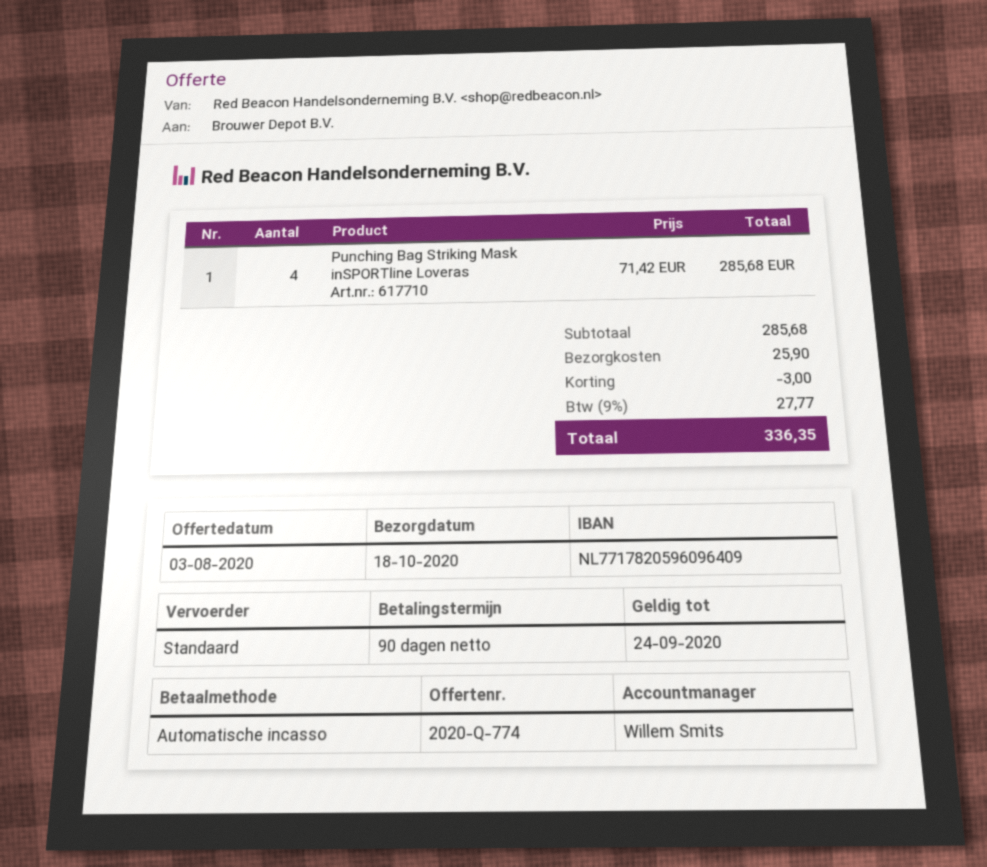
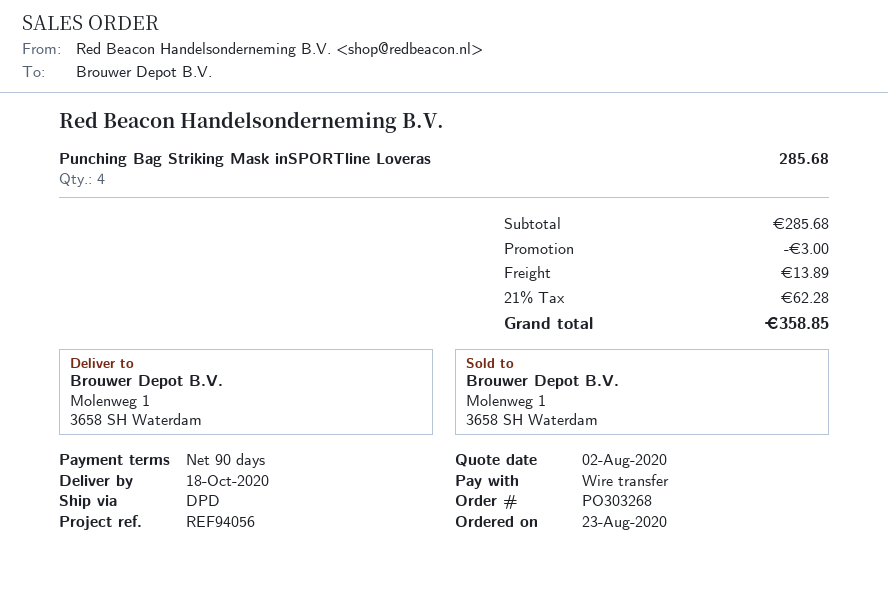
quote date: 2020-08-03 -> 2020-08-02
payment method: direct debit -> bank transfer
shipping method: standard -> DPD
shipping: 25.90 -> 13.89
tax: 9% = 27.77 -> 21% = 62.28
total: 336.35 -> 358.85

